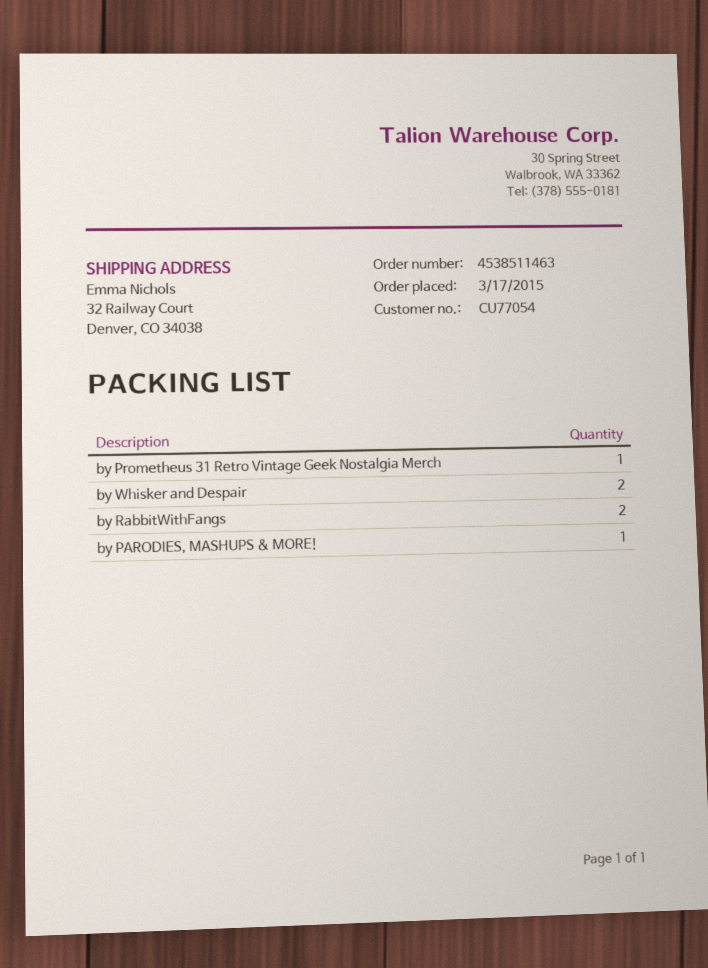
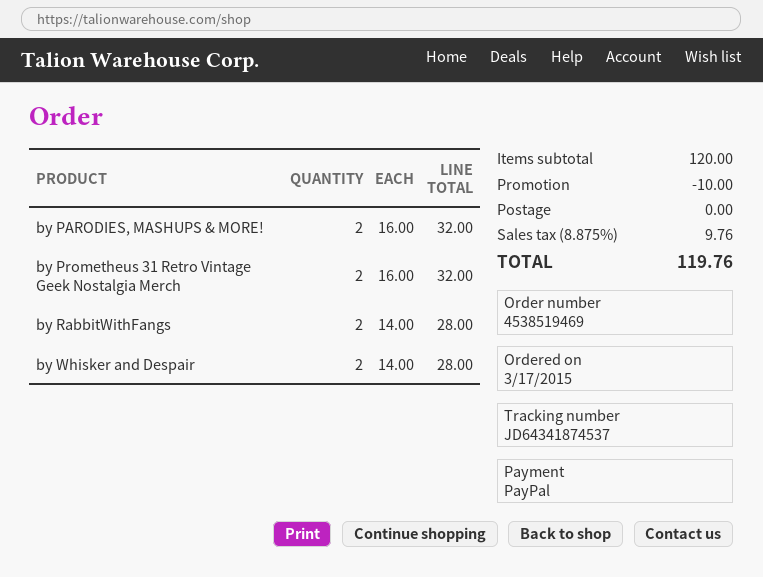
order number: 4538511463 -> 4538519469
by Prometheus 31 Retro Vintage Geek Nostalgia Merch: 1 -> 2
by PARODIES, MASHUPS & MORE!: 1 -> 2

